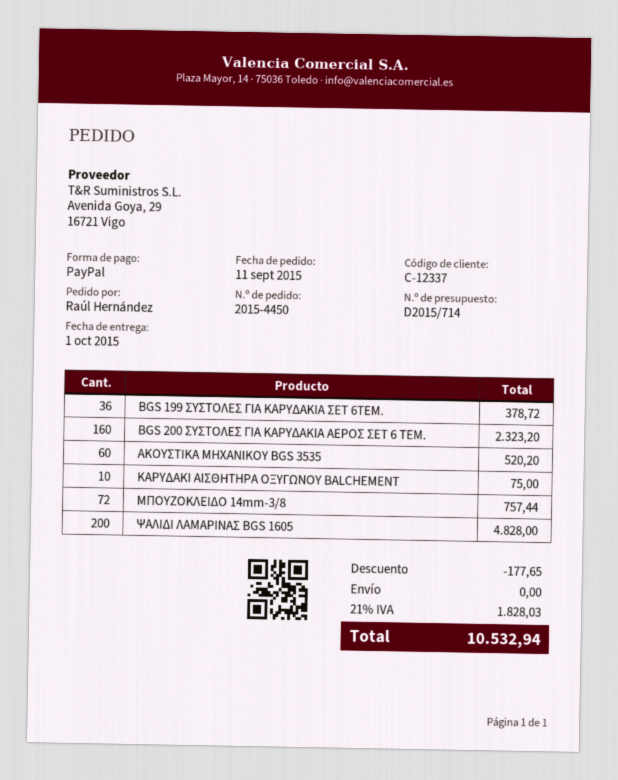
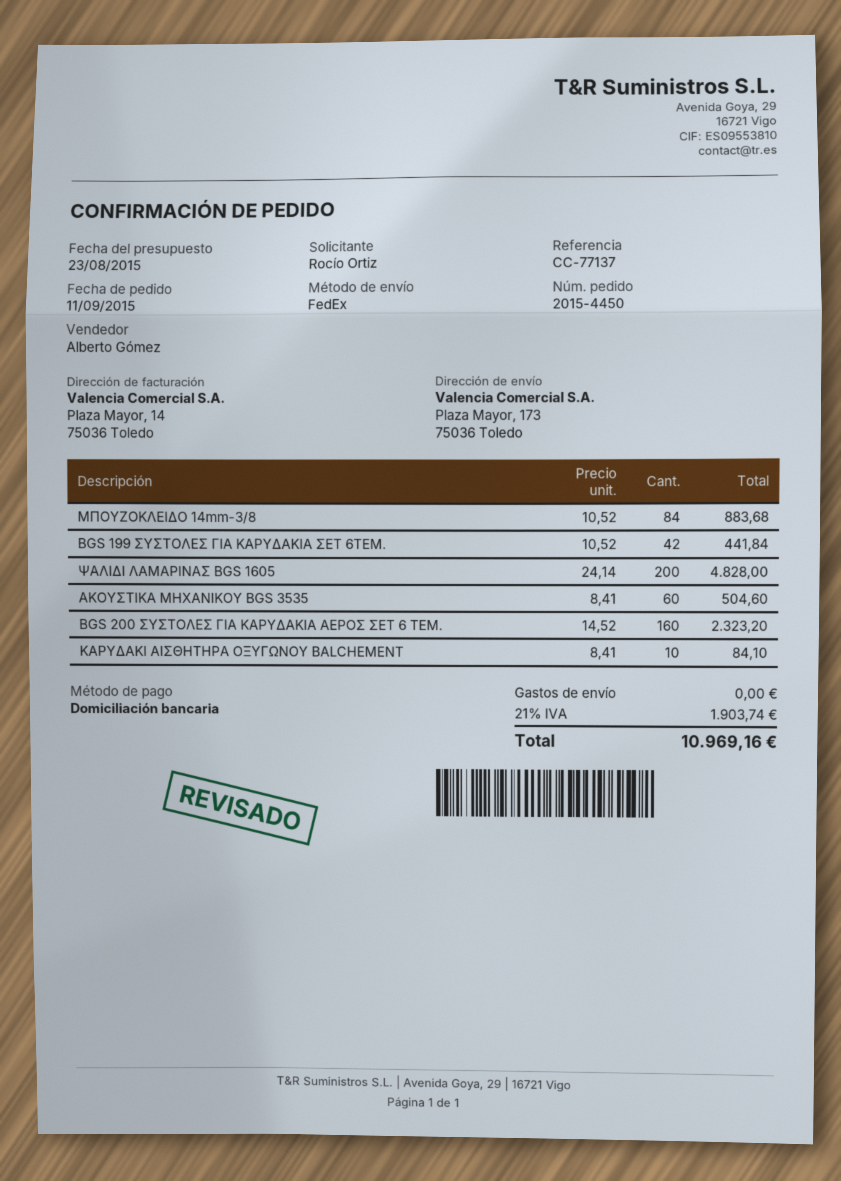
ordered by: Raúl Hernández -> Rocío Ortiz
payment method: PayPal -> direct debit
BGS 199 ΣΥΣΤΟΛΕΣ ΓΙΑ ΚΑΡΥΔΑΚΙΑ ΣΕΤ 6ΤΕΜ.: 36 for 378.72 -> 42 for 441.84
ΑΚΟΥΣΤΙΚΑ ΜΗΧΑΝΙΚΟΥ BGS 3535: 60 for 520.20 -> 60 for 504.60
ΚΑΡΥΔΑΚΙ ΑΙΣΘΗΤΗΡΑ ΟΞΥΓΩΝΟΥ BALCHEMENT: 10 for 75.00 -> 10 for 84.10
ΜΠΟΥΖΟΚΛΕΙΔΟ 14mm-3/8: 72 for 757.44 -> 84 for 883.68
discount: 177.65 -> none
tax: 21% = 1828.03 -> 21% = 1903.74
total: 10532.94 -> 10969.16

